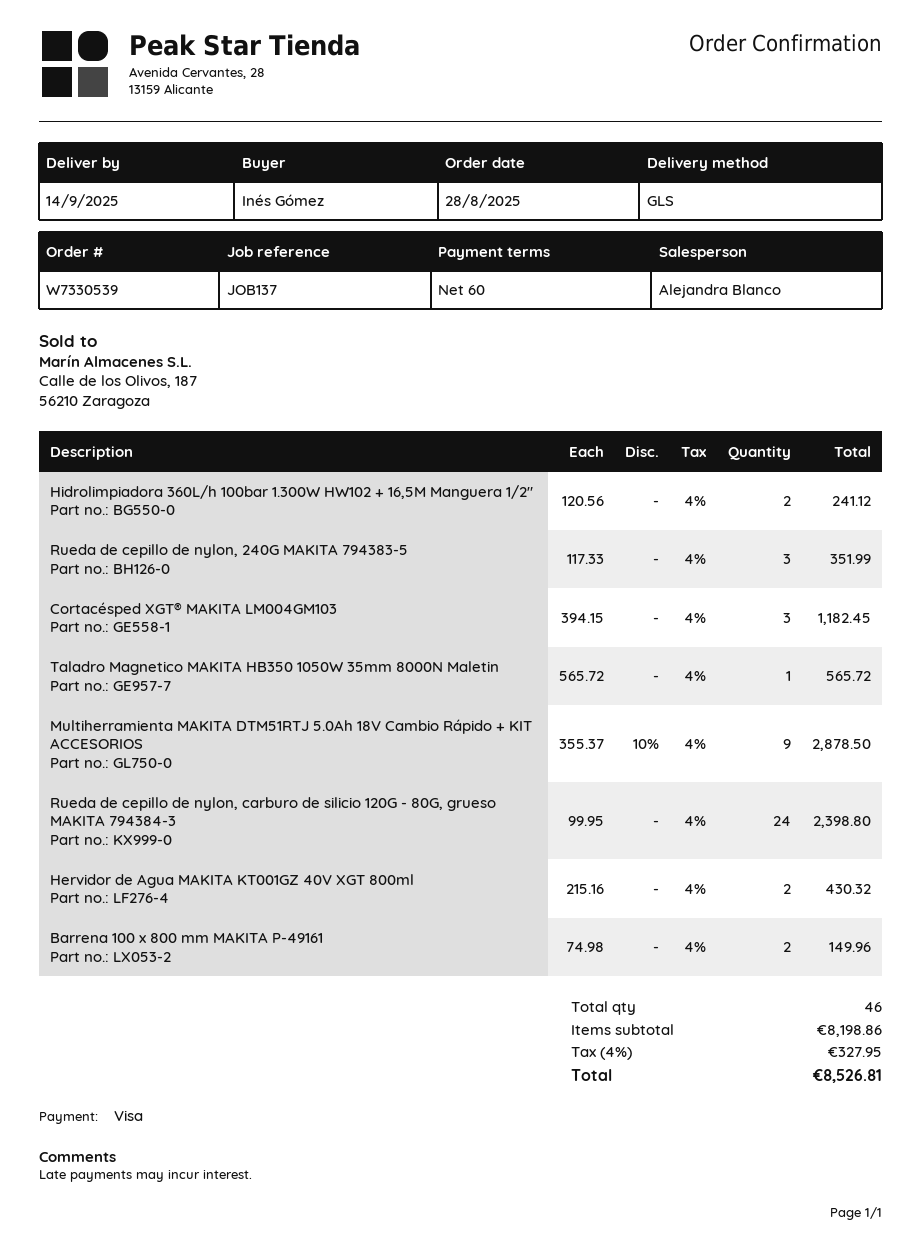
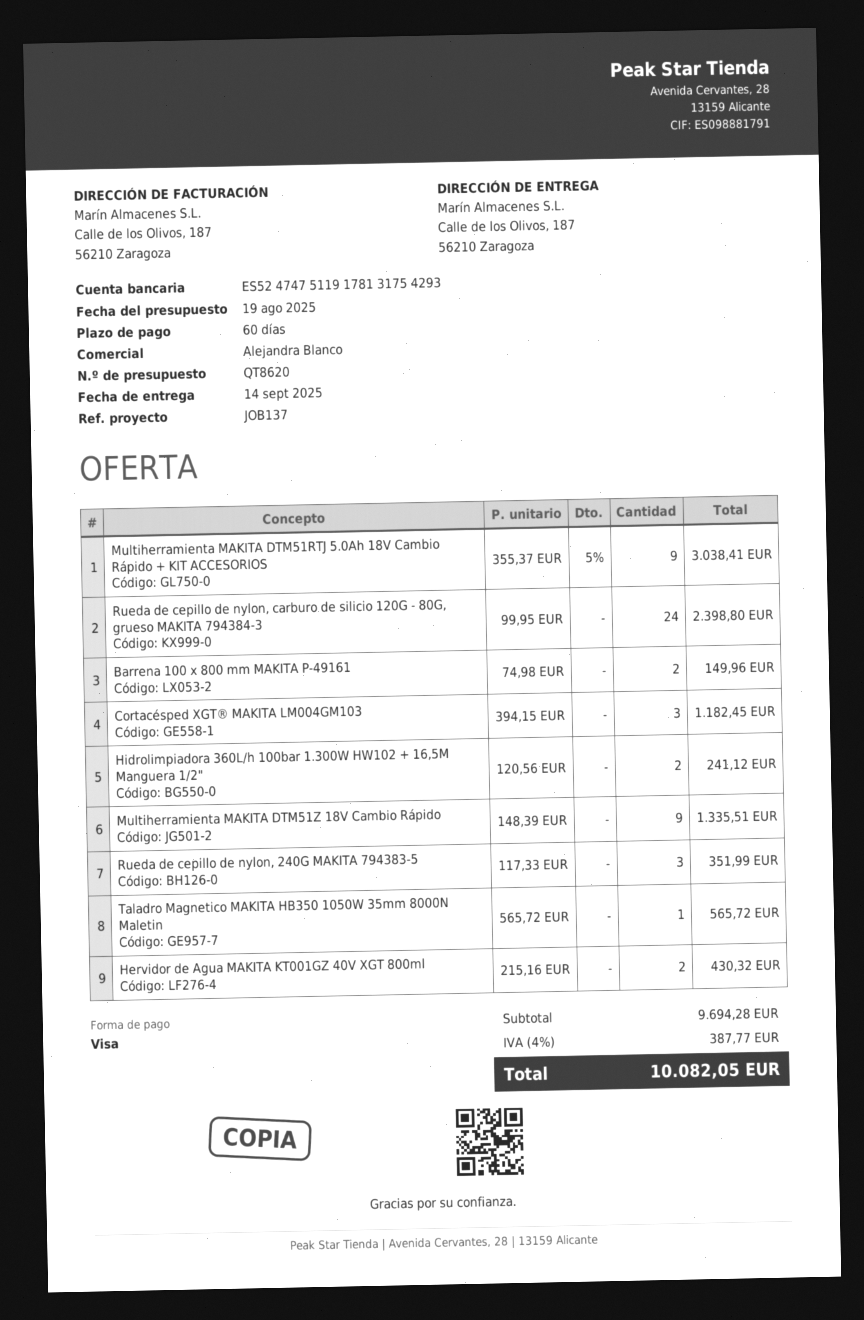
Multiherramienta MAKITA DTM51RTJ 5.0Ah 18V Cambio Rápido + KIT ACCESORIOS: 9 x 355.37 - 10% = 2878.50 -> 9 x 355.37 - 5% = 3038.41
Multiherramienta MAKITA DTM51Z 18V Cambio Rápido: none -> 9 x 148.39 = 1335.51
subtotal: 8198.86 -> 9694.28
tax: 4% = 327.95 -> 4% = 387.77
total: 8526.81 -> 10082.05

